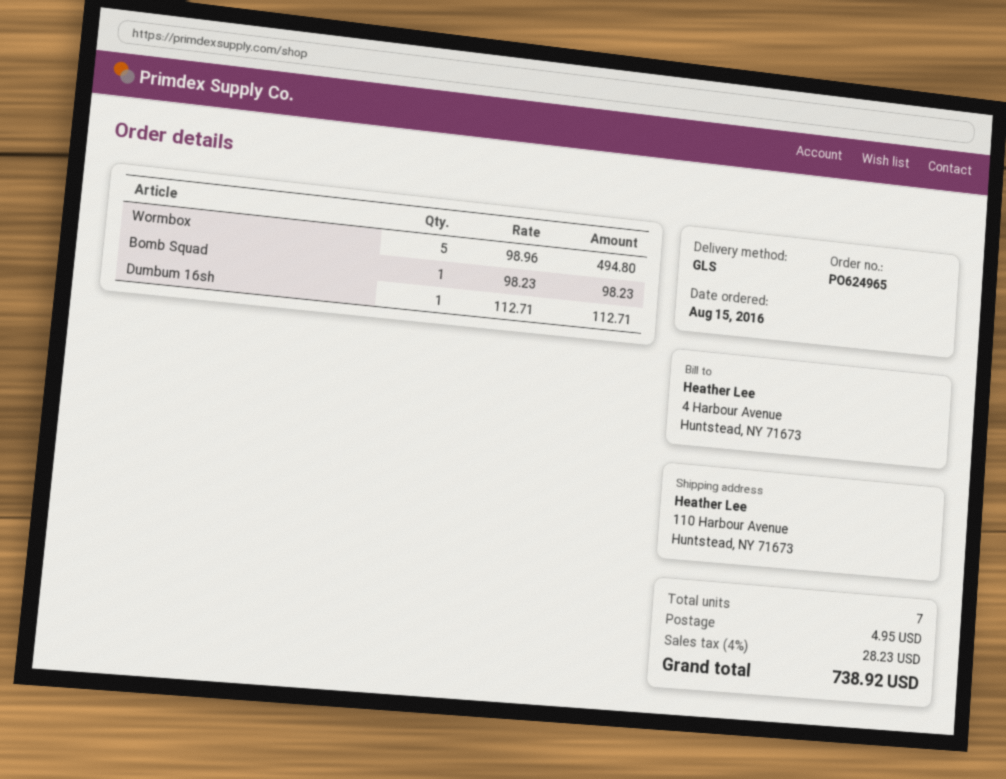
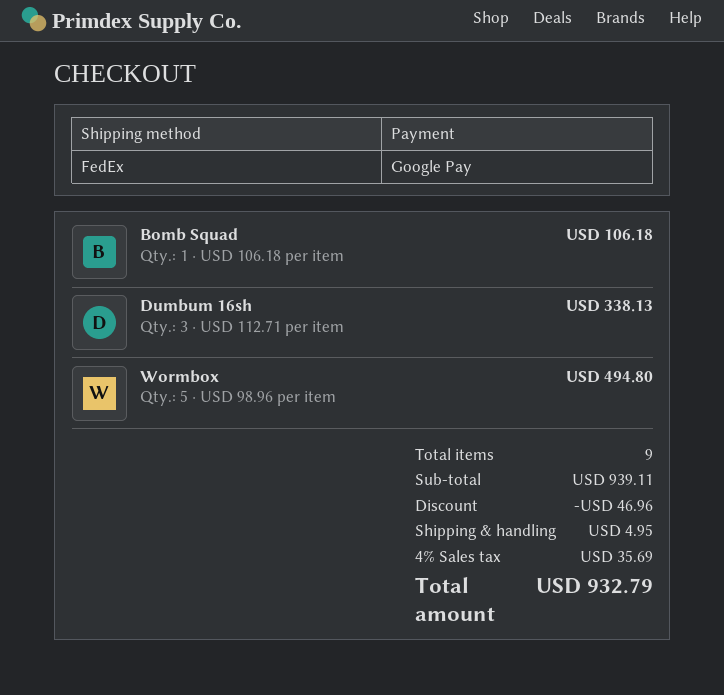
shipping method: GLS -> FedEx
Bomb Squad: 1 x 98.23 = 98.23 -> 1 x 106.18 = 106.18
Dumbum 16sh: 1 x 112.71 = 112.71 -> 3 x 112.71 = 338.13
total quantity: 7 -> 9
discount: none -> 46.96
tax: 4% = 28.23 -> 4% = 35.69
total: 738.92 -> 932.79

